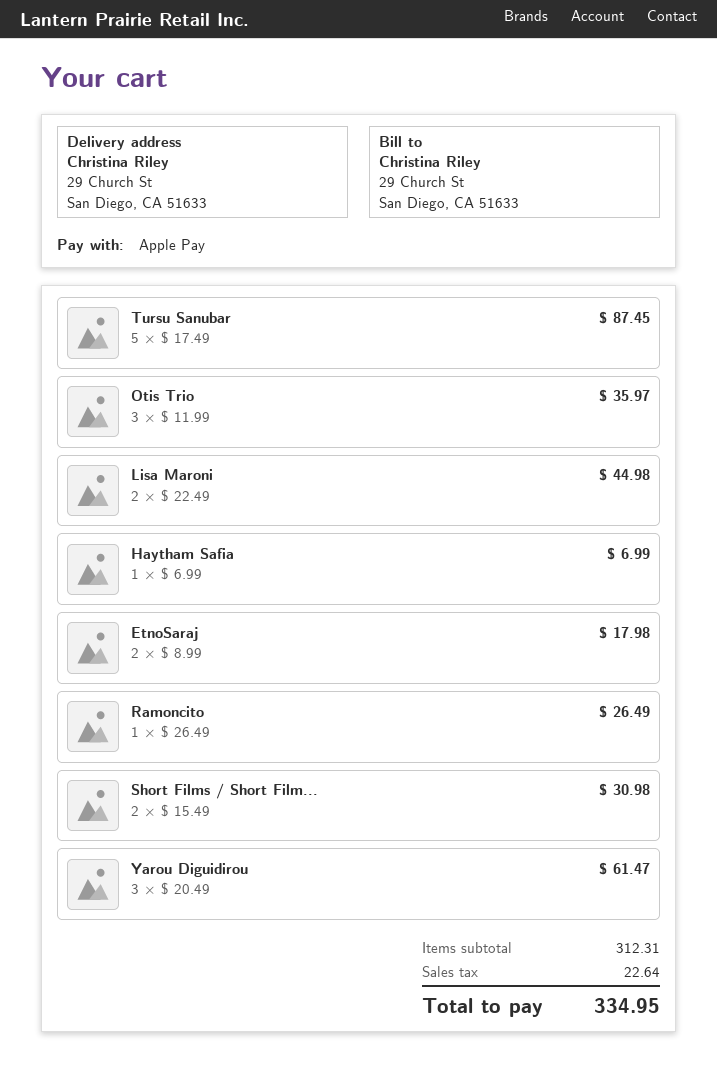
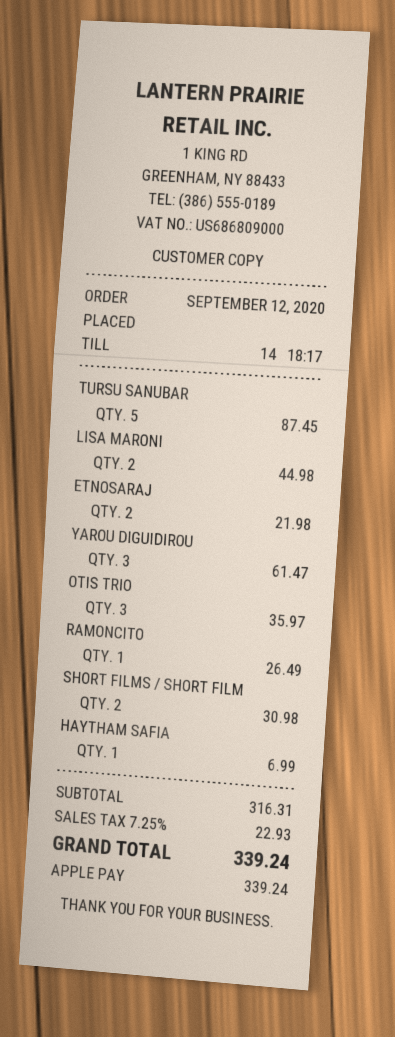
EtnoSaraj: 2 for 17.98 -> 2 for 21.98
subtotal: 312.31 -> 316.31
tax: 22.64 -> 22.93
total: 334.95 -> 339.24

